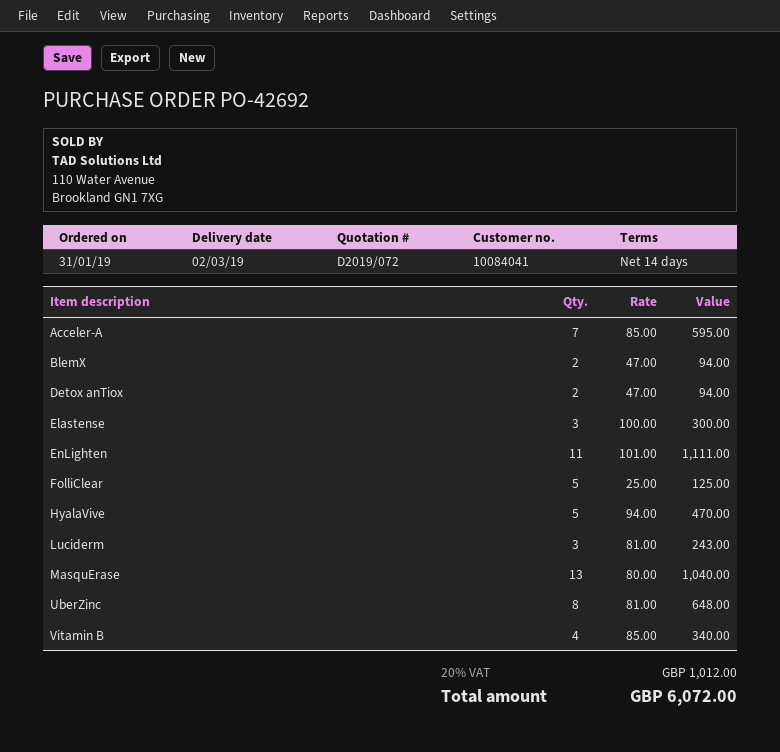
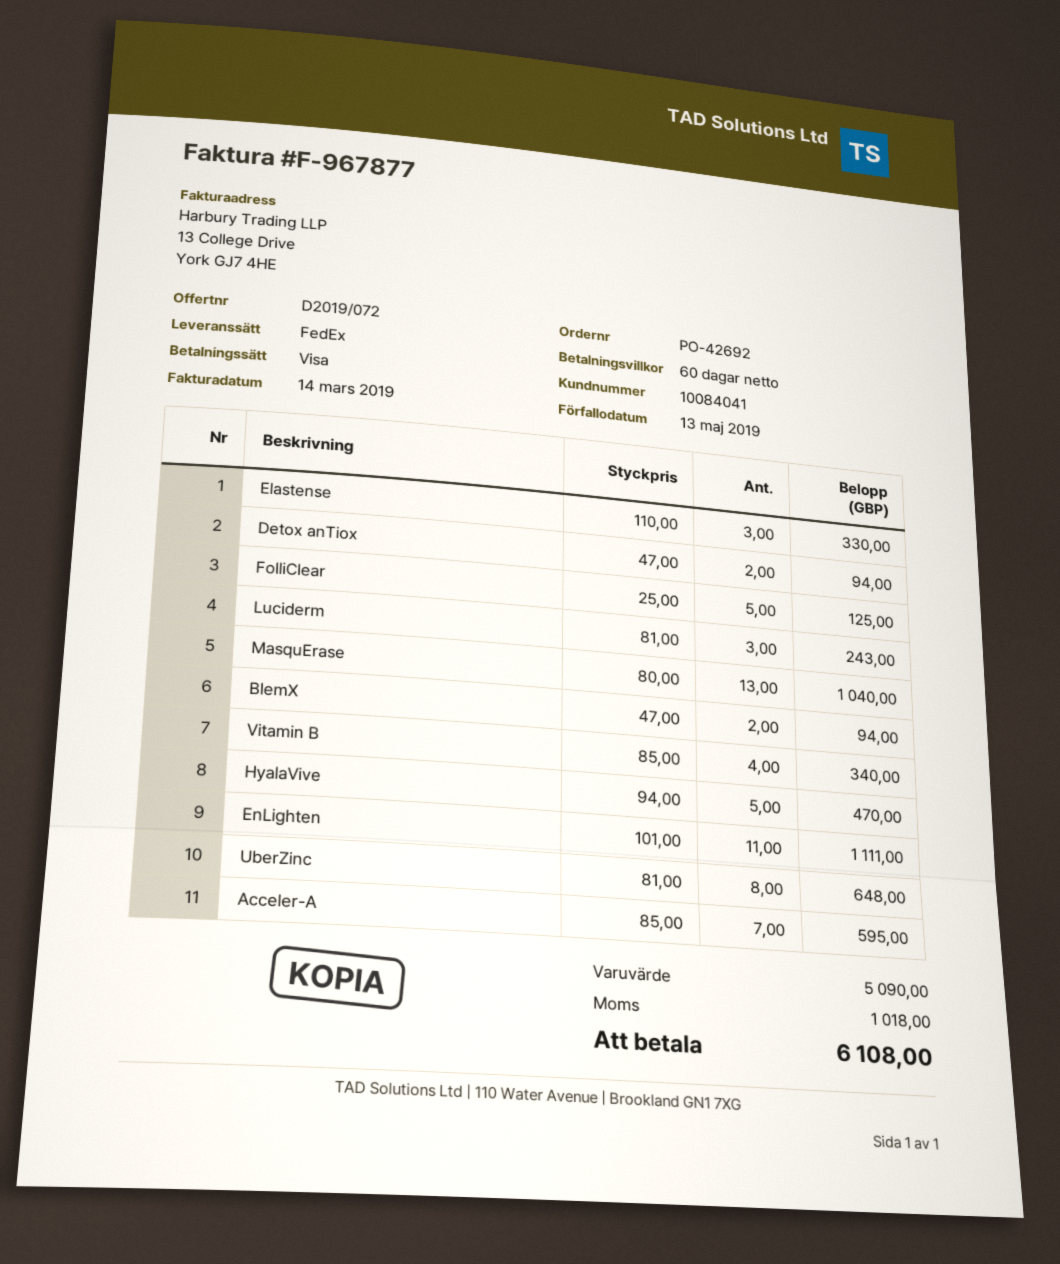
payment terms: 14 days -> 60 days
Elastense: 3 x 100.00 = 300.00 -> 3 x 110.00 = 330.00
tax: 1012.00 -> 1018.00
total: 6072.00 -> 6108.00

